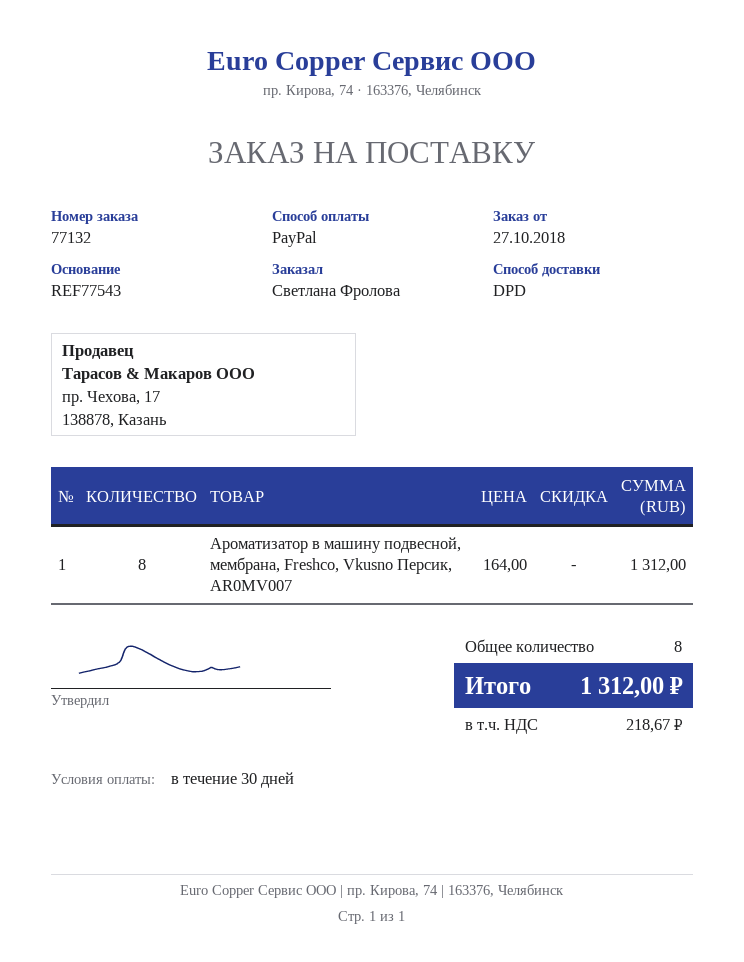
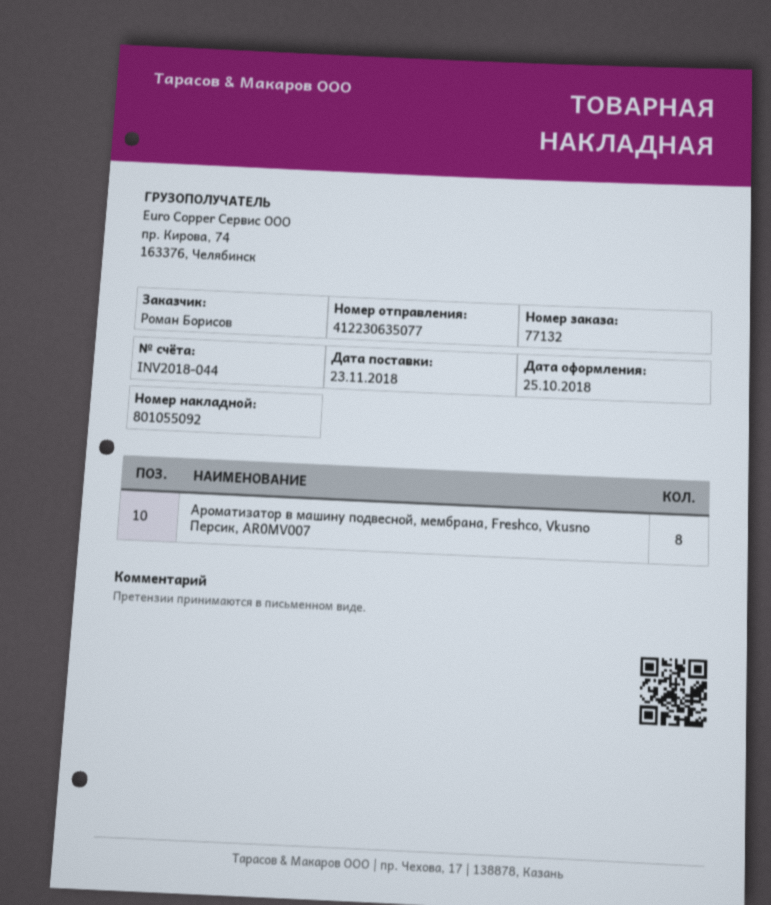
order date: 2018-10-27 -> 2018-10-25
ordered by: Светлана Фролова -> Роман Борисов

